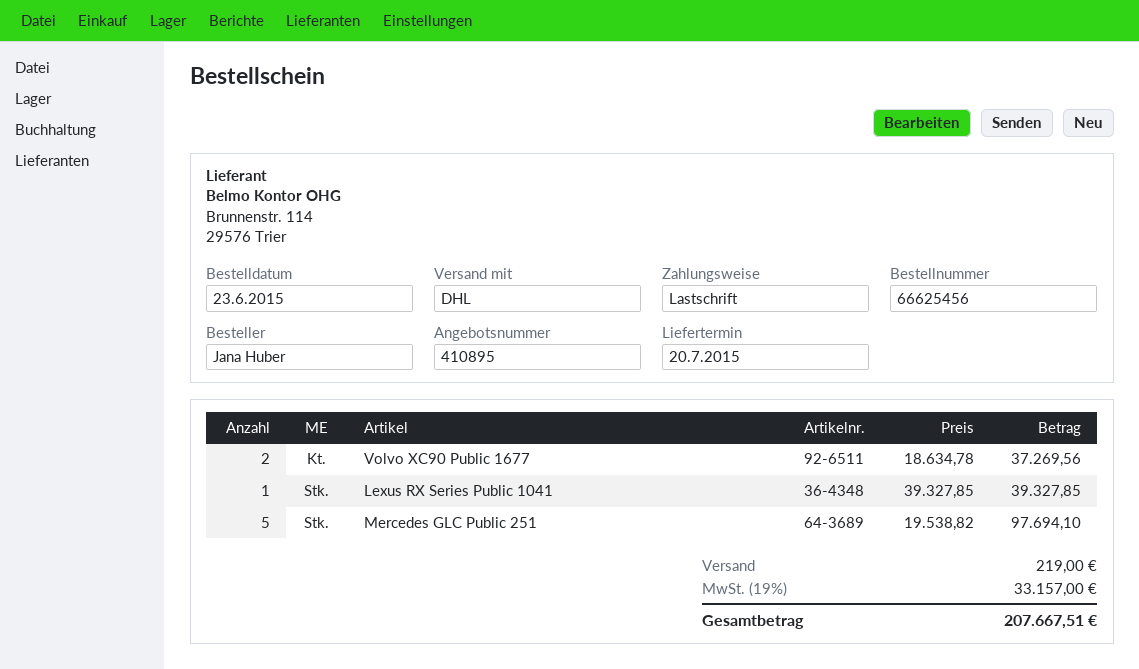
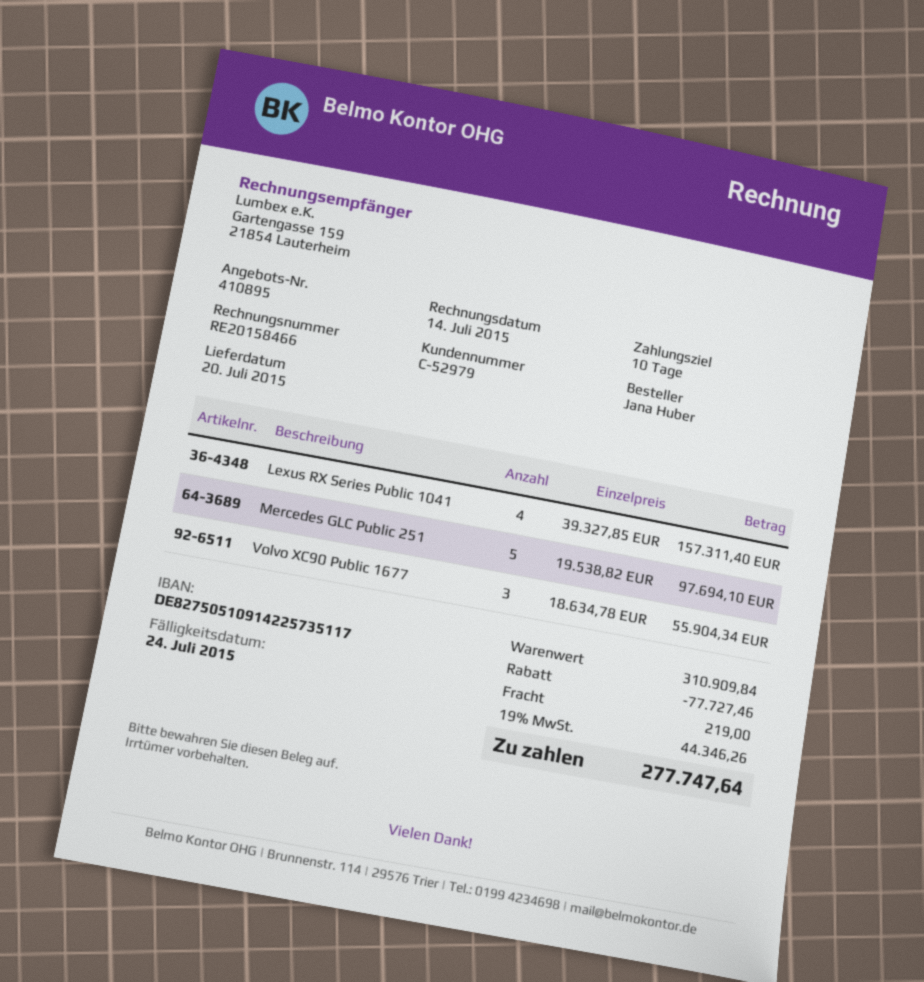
Volvo XC90 Public 1677: 2 x 18634.78 = 37269.56 -> 3 x 18634.78 = 55904.34
Lexus RX Series Public 1041: 1 x 39327.85 = 39327.85 -> 4 x 39327.85 = 157311.40
discount: none -> 77727.46
tax: 19% = 33157.00 -> 19% = 44346.26
total: 207667.51 -> 277747.64

